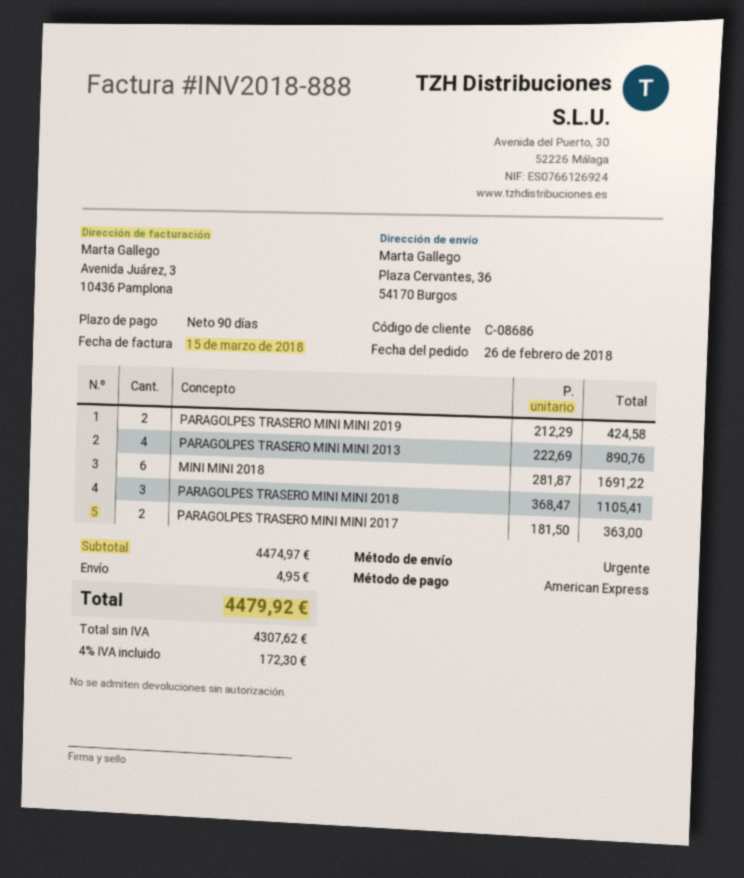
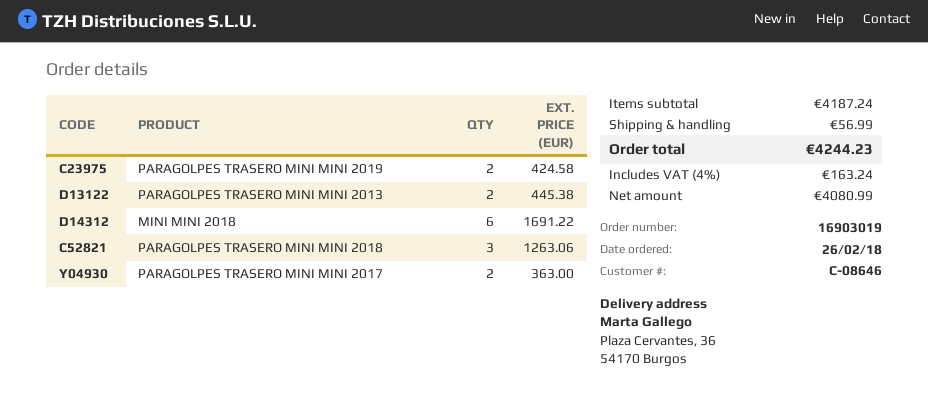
customer number: C-08686 -> C-08646
PARAGOLPES TRASERO MINI MINI 2013: 4 for 890.76 -> 2 for 445.38
PARAGOLPES TRASERO MINI MINI 2018: 3 for 1105.41 -> 3 for 1263.06
subtotal: 4474.97 -> 4187.24
shipping: 4.95 -> 56.99
net: 4307.62 -> 4080.99
tax: 4% = 172.30 -> 4% = 163.24
total: 4479.92 -> 4244.23

